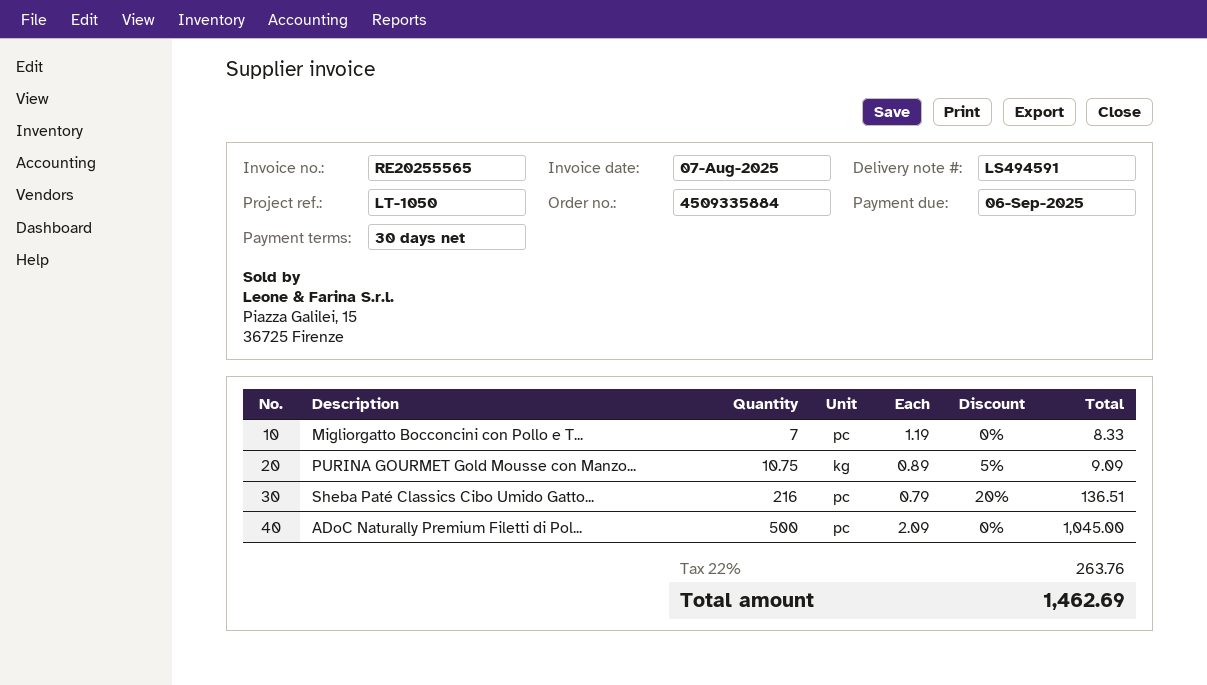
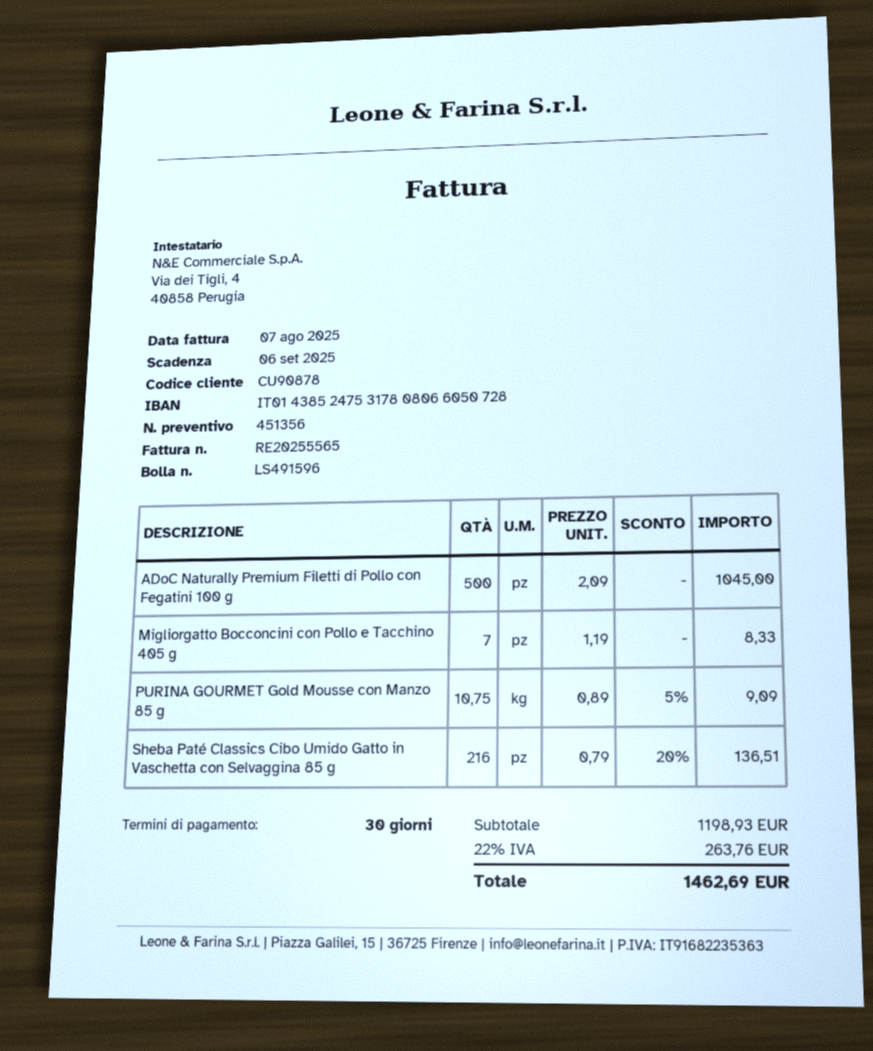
delivery note number: LS494591 -> LS491596

